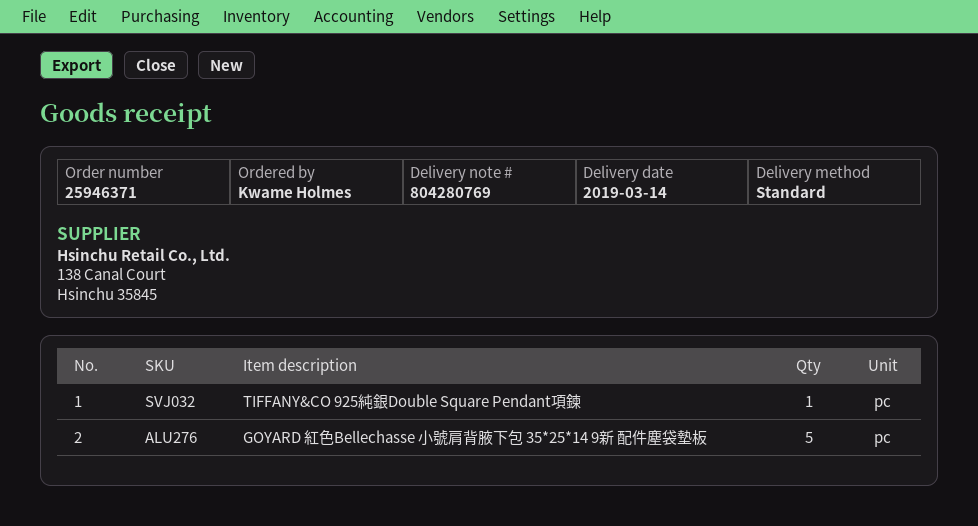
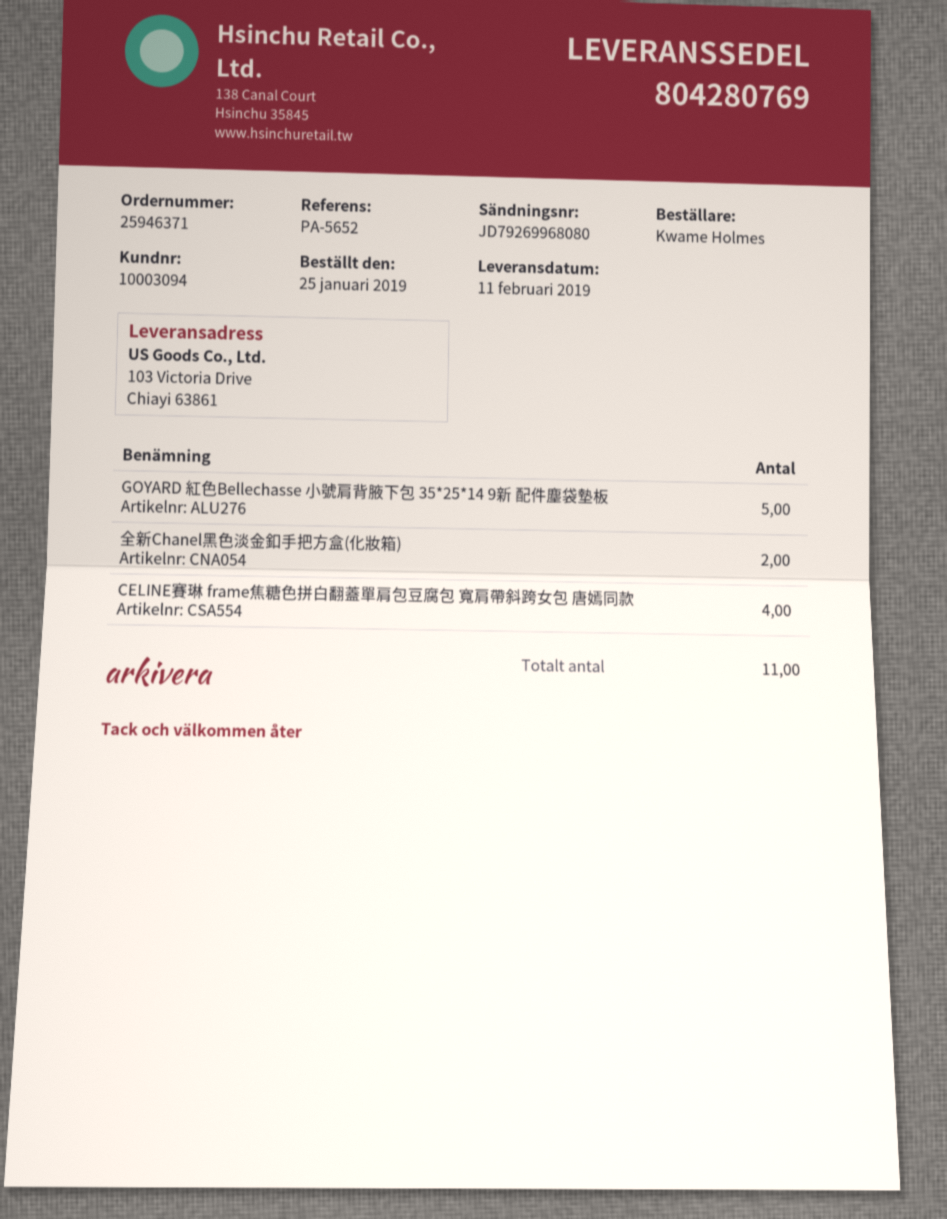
delivery date: 2019-03-14 -> 2019-02-11
TIFFANY&CO 925純銀Double Square Pendant項鍊: 1 -> none
全新Chanel黑色淡金釦手把方盒(化妝箱): none -> 2
CELINE賽琳 frame焦糖色拼白翻蓋單肩包豆腐包 寬肩帶斜跨女包 唐嫣同款: none -> 4

